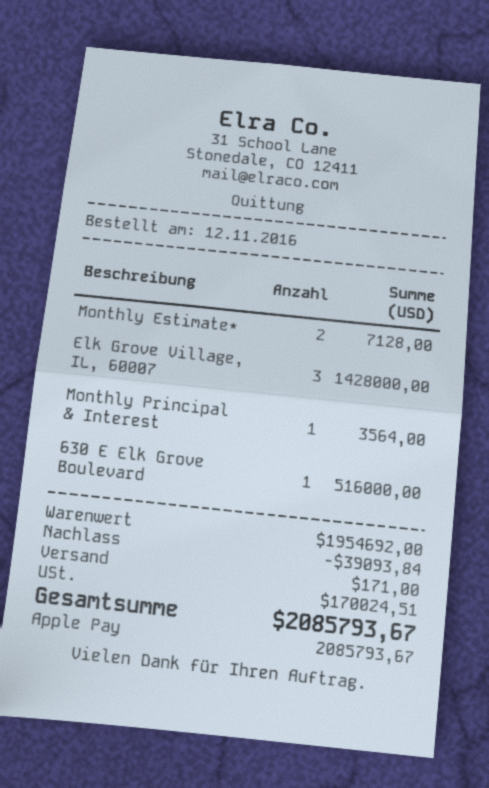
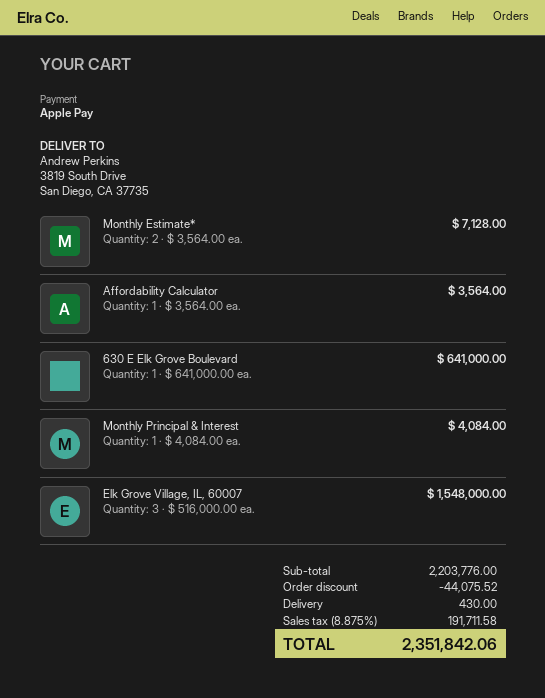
Elk Grove Village, IL, 60007: 3 for 1428000.00 -> 3 for 1548000.00
Monthly Principal & Interest: 1 for 3564.00 -> 1 for 4084.00
630 E Elk Grove Boulevard: 1 for 516000.00 -> 1 for 641000.00
Affordability Calculator: none -> 1 for 3564.00
subtotal: 1954692.00 -> 2203776.00
discount: 39093.84 -> 44075.52
shipping: 171.00 -> 430.00
tax: 170024.51 -> 191711.58
total: 2085793.67 -> 2351842.06

